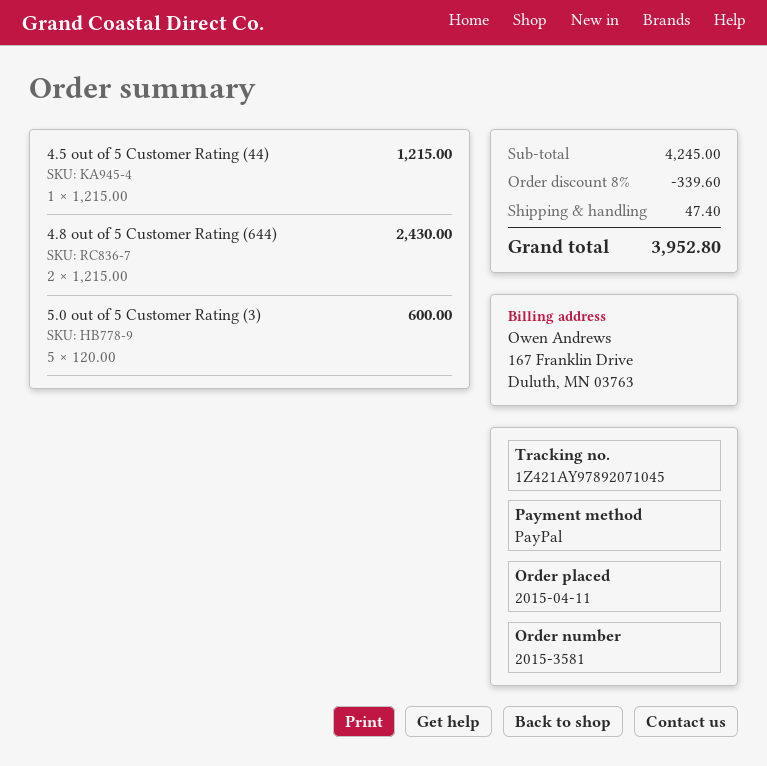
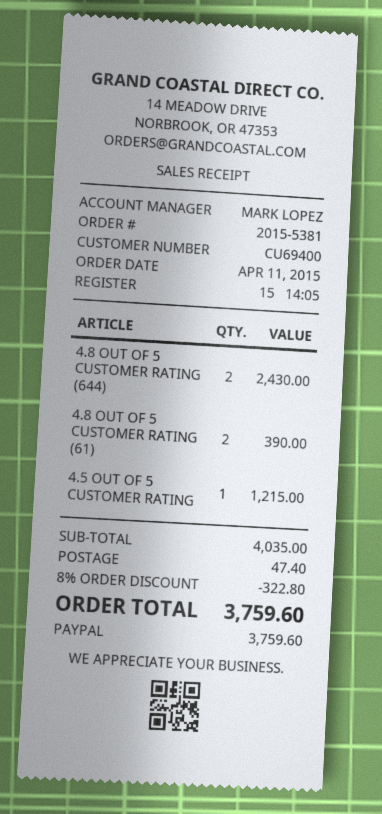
order number: 2015-3581 -> 2015-5381
5.0 out of 5 Customer Rating (3): 5 for 600.00 -> none
4.8 OUT OF 5 CUSTOMER RATING (61): none -> 2 for 390.00
subtotal: 4245.00 -> 4035.00
discount: 8% = 339.60 -> 8% = 322.80
total: 3952.80 -> 3759.60

